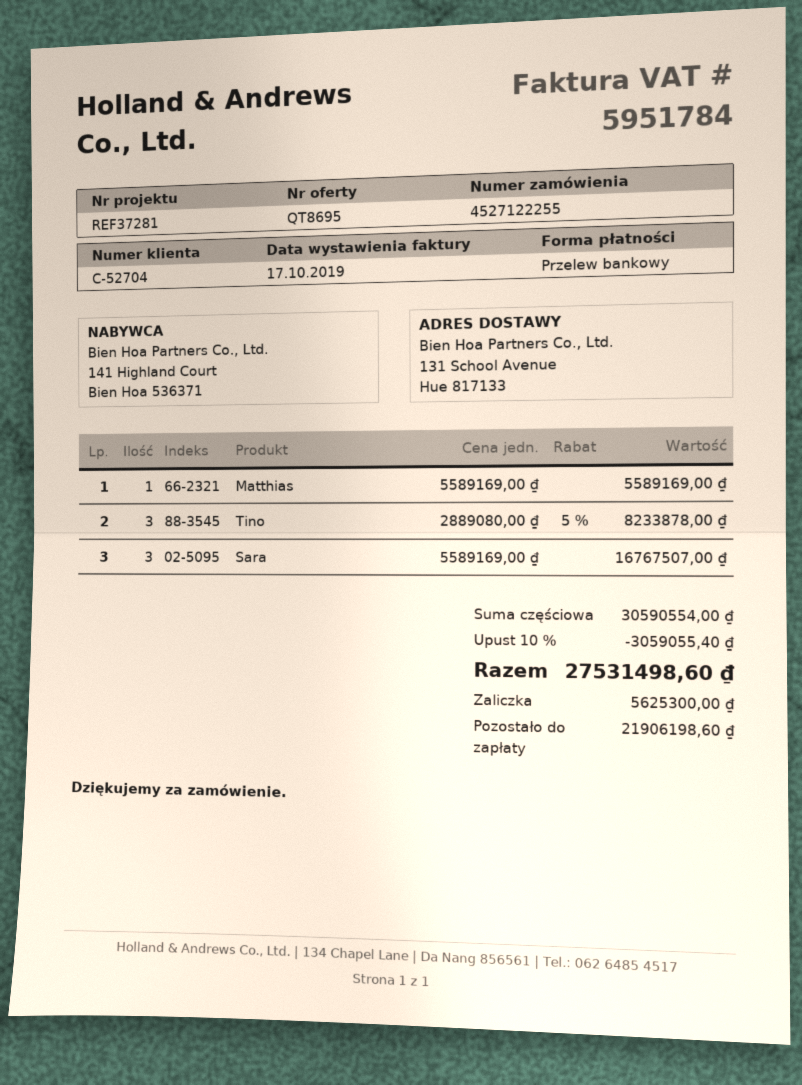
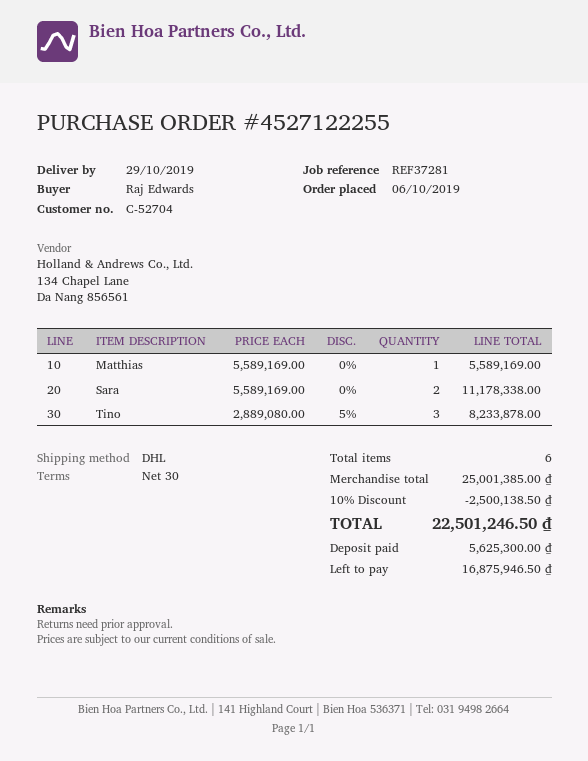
Sara: 3 x 5589169.00 = 16767507.00 -> 2 x 5589169.00 = 11178338.00
subtotal: 30590554.00 -> 25001385.00
discount: 10% = 3059055.40 -> 10% = 2500138.50
total: 27531498.60 -> 22501246.50
balance: 21906198.60 -> 16875946.50

